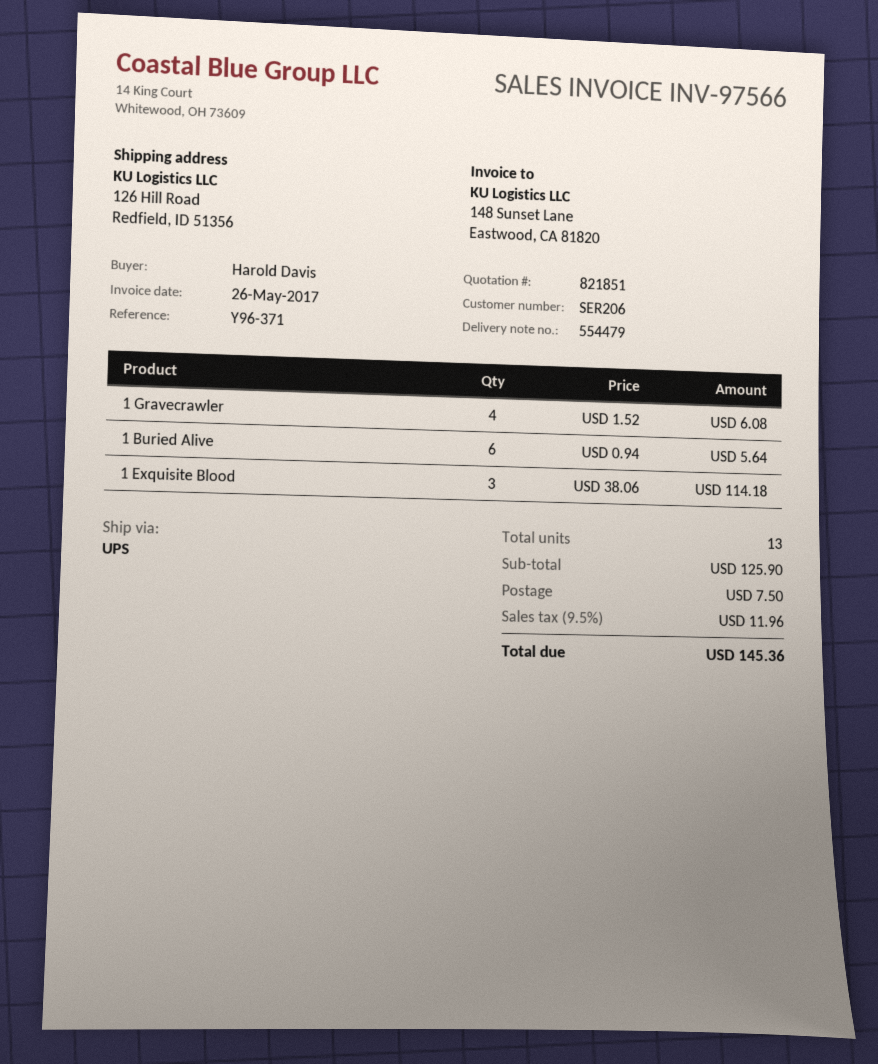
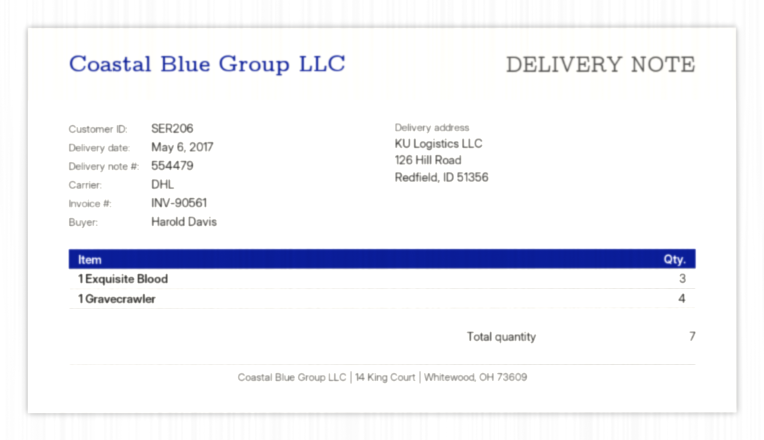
invoice number: INV-97566 -> INV-90561
shipping method: UPS -> DHL
1 Buried Alive: 6 -> none
total quantity: 13 -> 7

